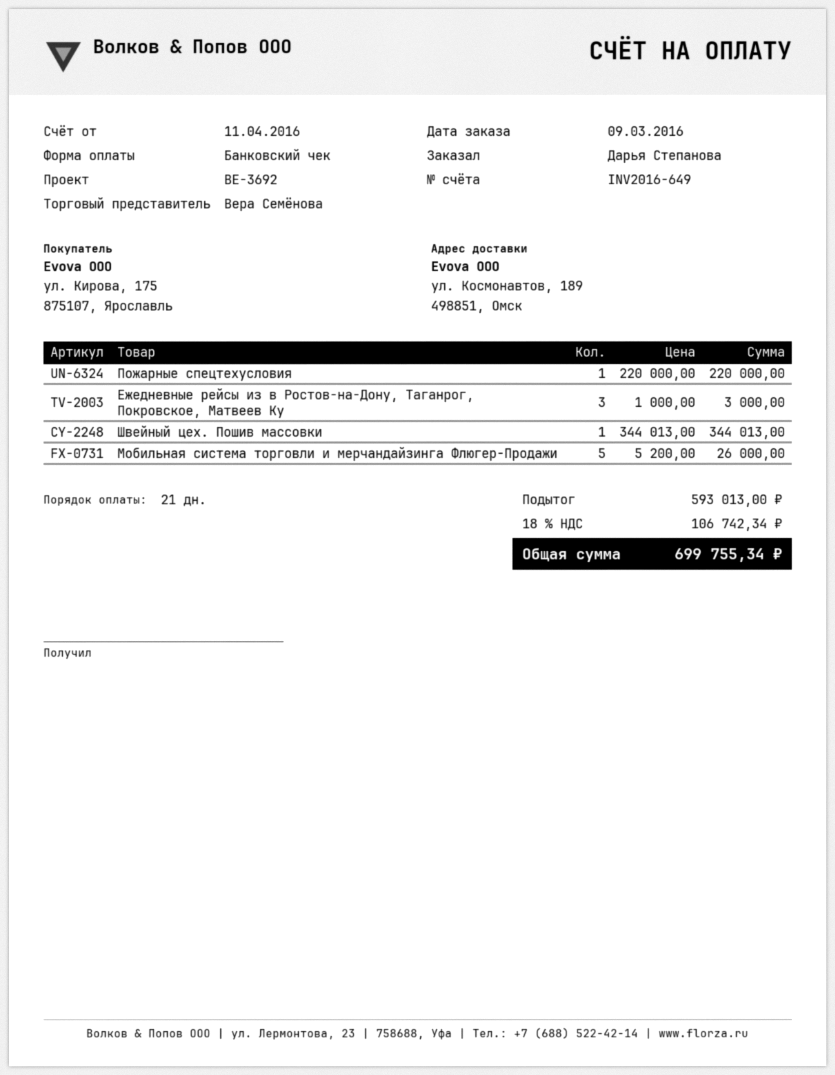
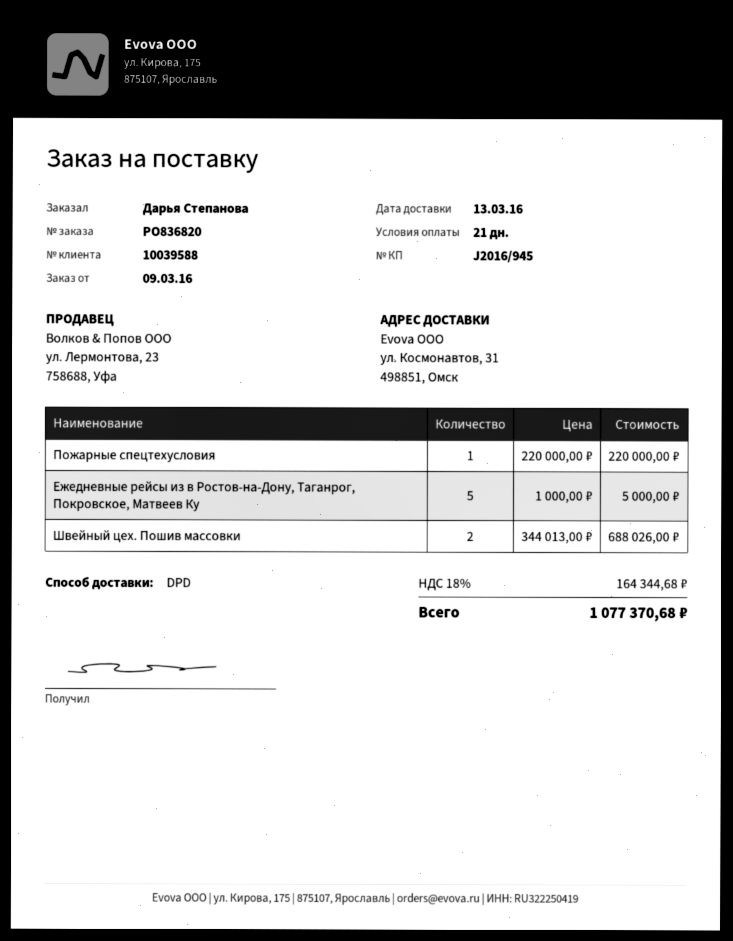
ship to: ул. Космонавтов, 189, 498851, Омск -> ул. Космонавтов, 31, 498851, Омск
Ежедневные рейсы из в Ростов-на-Дону, Таганрог, Покровское, Матвеев Ку: 3 x 1000.00 = 3000.00 -> 5 x 1000.00 = 5000.00
Швейный цех. Пошив массовки: 1 x 344013.00 = 344013.00 -> 2 x 344013.00 = 688026.00
Мобильная система торговли и мерчандайзинга Флюгер-Продажи: 5 x 5200.00 = 26000.00 -> none
tax: 18% = 106742.34 -> 18% = 164344.68
total: 699755.34 -> 1077370.68

